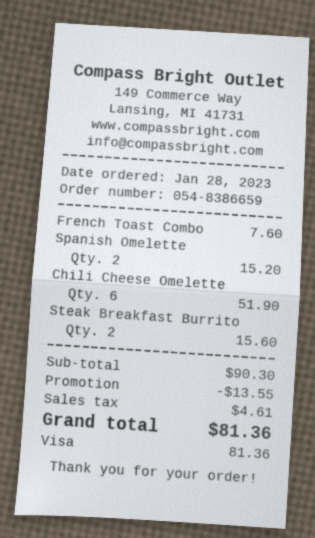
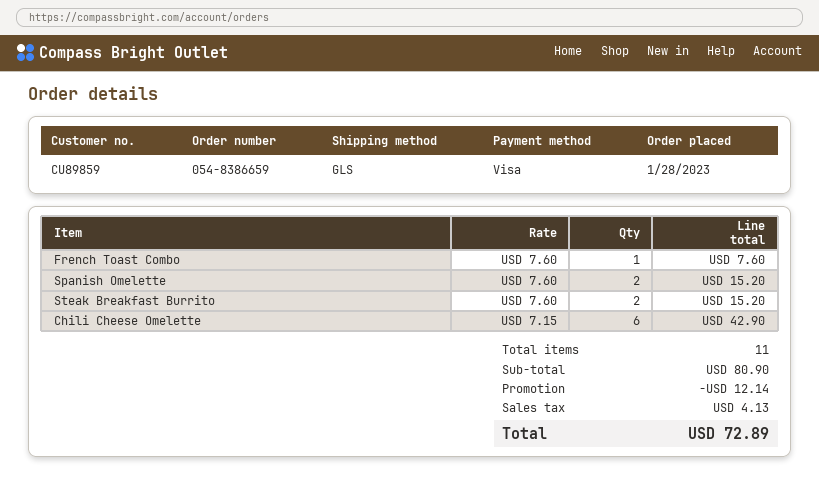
Chili Cheese Omelette: 6 for 51.90 -> 6 for 42.90
Steak Breakfast Burrito: 2 for 15.60 -> 2 for 15.20
subtotal: 90.30 -> 80.90
discount: 13.55 -> 12.14
tax: 4.61 -> 4.13
total: 81.36 -> 72.89

